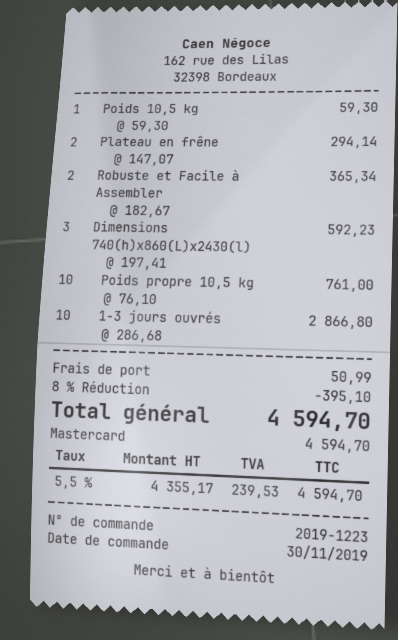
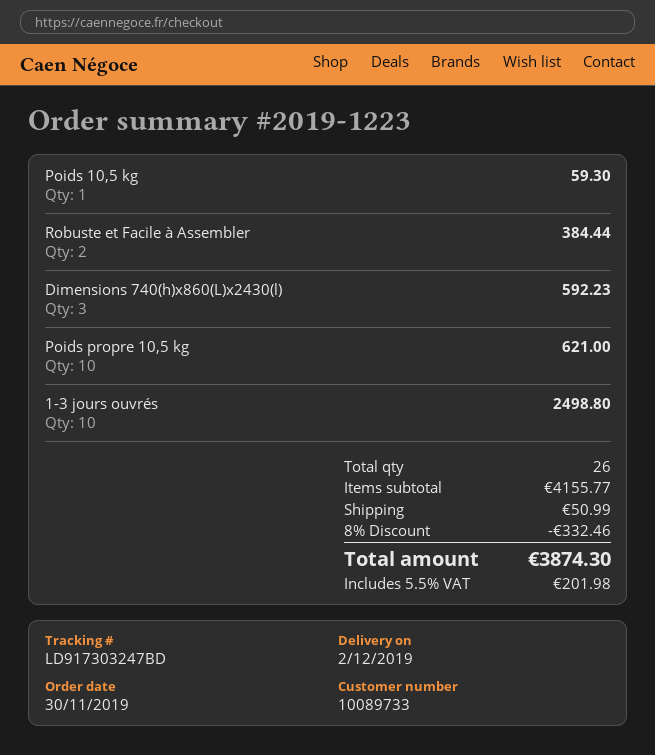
Plateau en frêne: 2 for 294.14 -> none
Robuste et Facile à Assembler: 2 for 365.34 -> 2 for 384.44
Poids propre 10,5 kg: 10 for 761.00 -> 10 for 621.00
1-3 jours ouvrés: 10 for 2866.80 -> 10 for 2498.80
discount: 8% = 395.10 -> 8% = 332.46
tax: 5.5% = 239.53 -> 5.5% = 201.98
total: 4594.70 -> 3874.30

